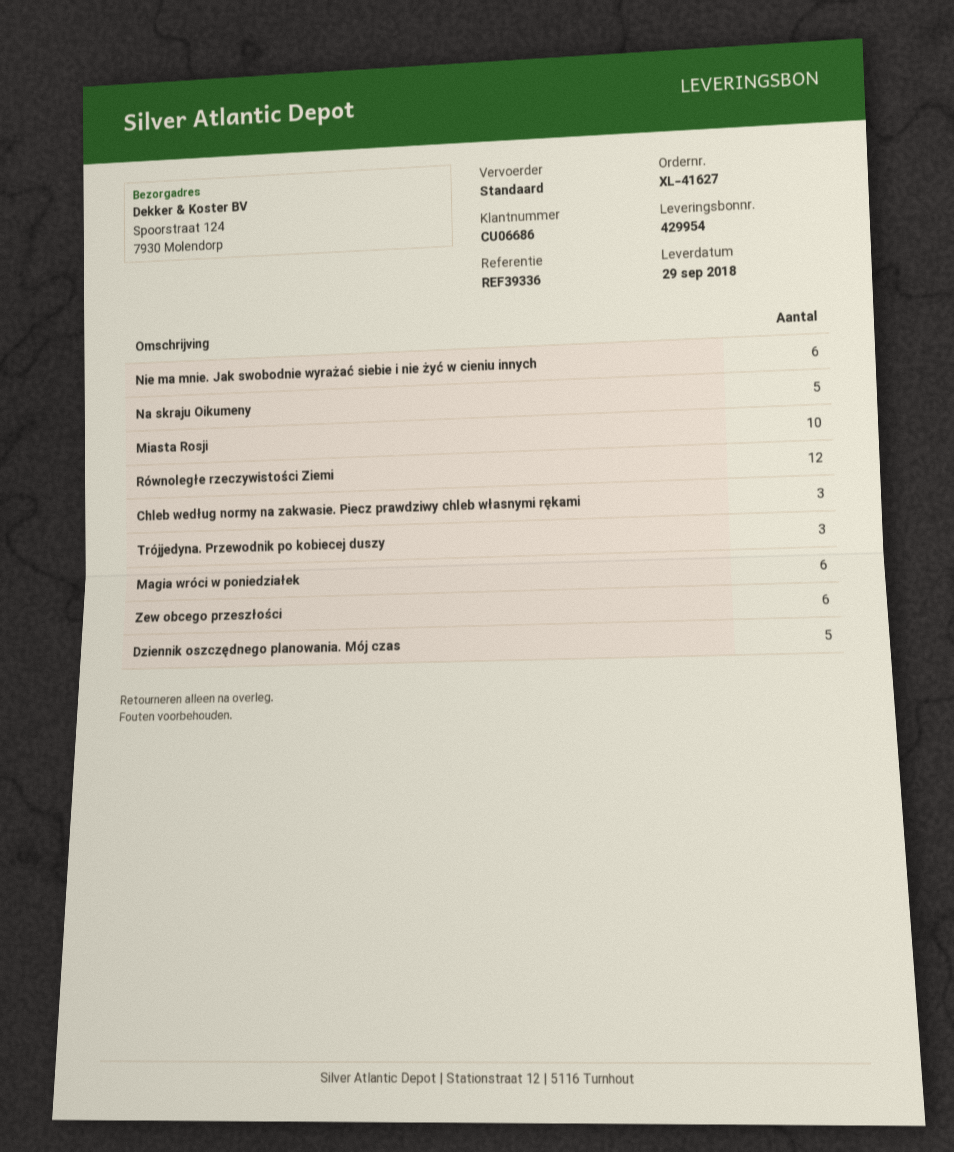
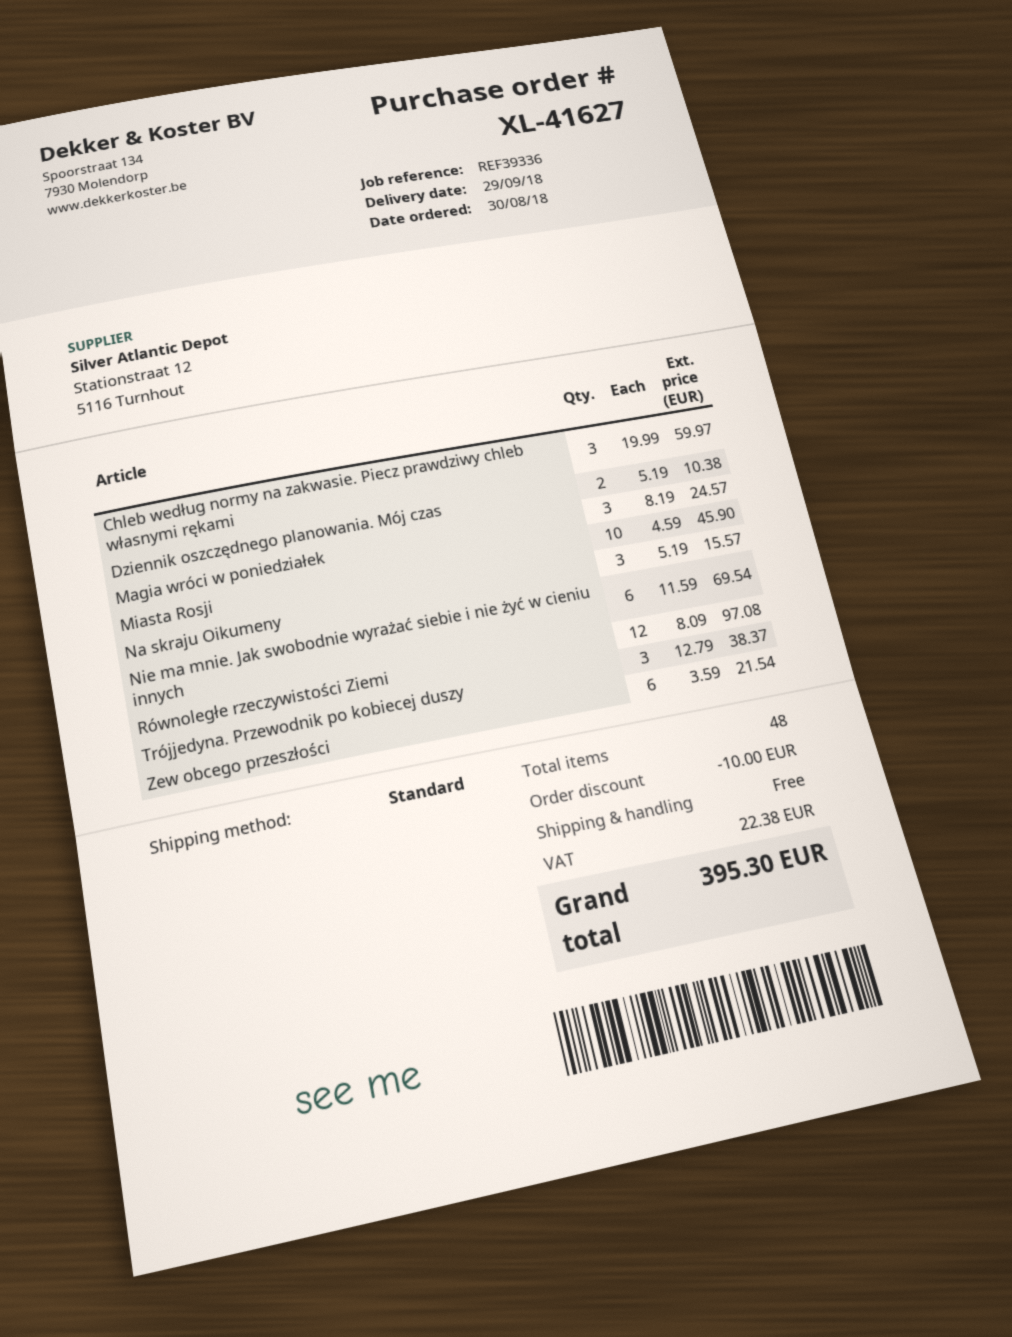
Na skraju Oikumeny: 5 -> 3
Magia wróci w poniedziałek: 6 -> 3
Dziennik oszczędnego planowania. Mój czas: 5 -> 2

